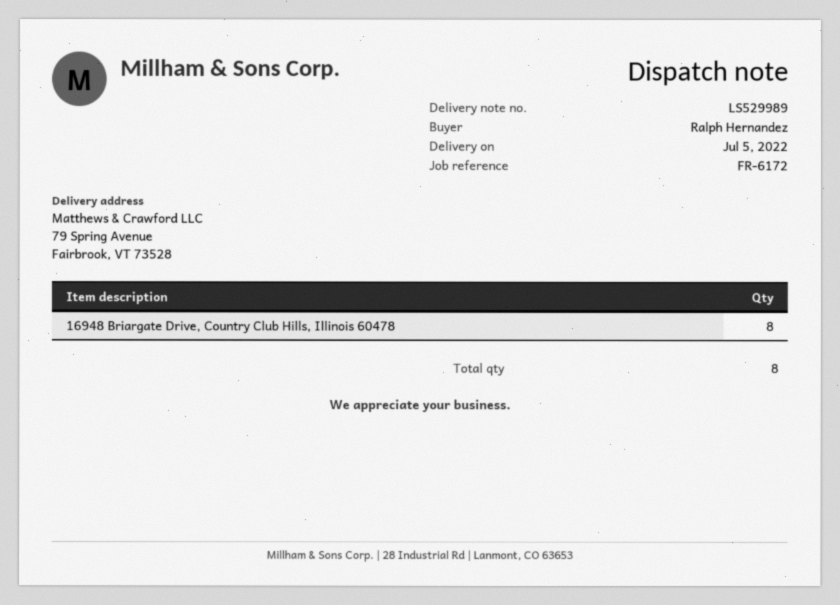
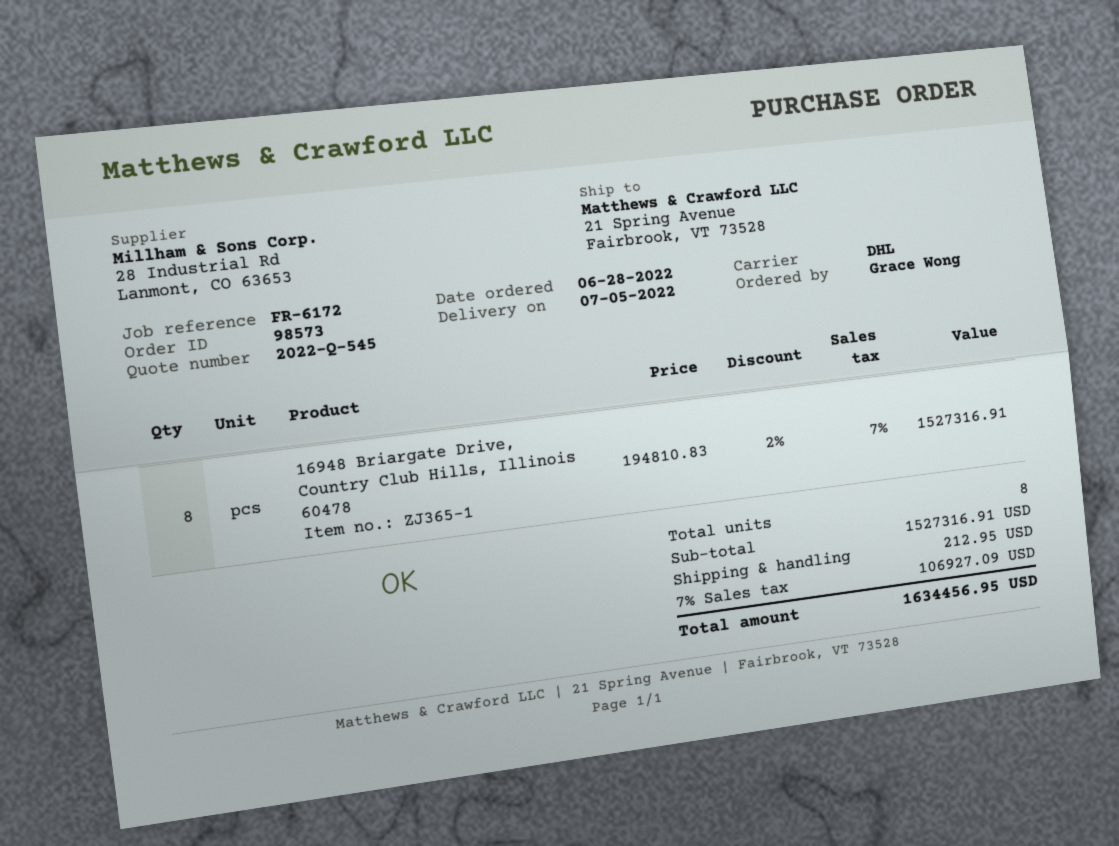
ordered by: Ralph Hernandez -> Grace Wong
ship to: 79 Spring Avenue, Fairbrook, VT 73528 -> 21 Spring Avenue, Fairbrook, VT 73528

